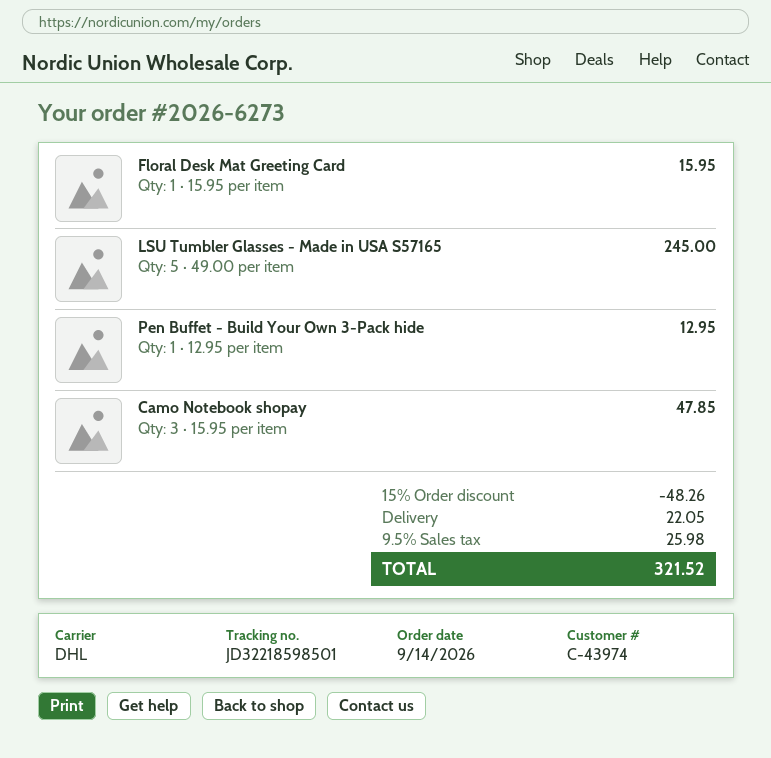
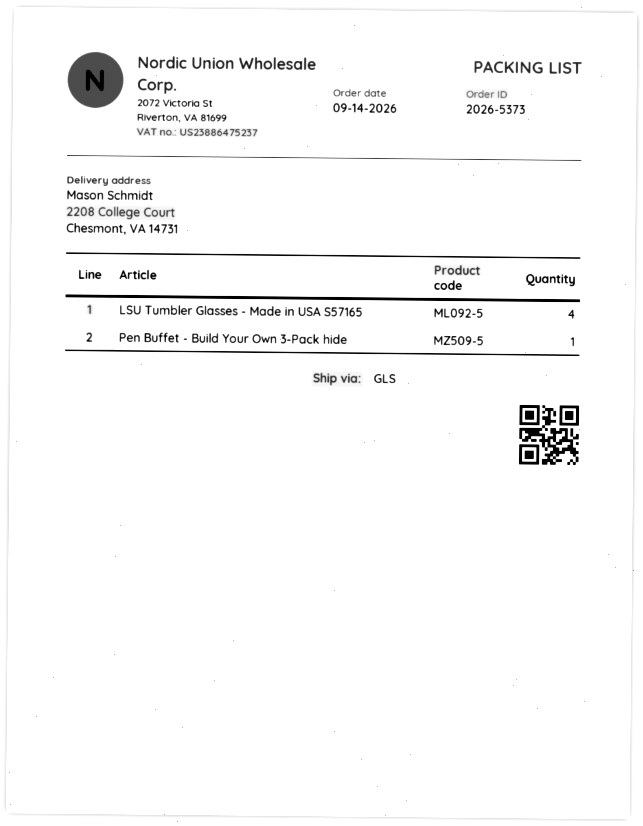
order number: 2026-6273 -> 2026-5373
shipping method: DHL -> GLS
Floral Desk Mat Greeting Card: 1 -> none
LSU Tumbler Glasses - Made in USA S57165: 5 -> 4
Camo Notebook shopay: 3 -> none

